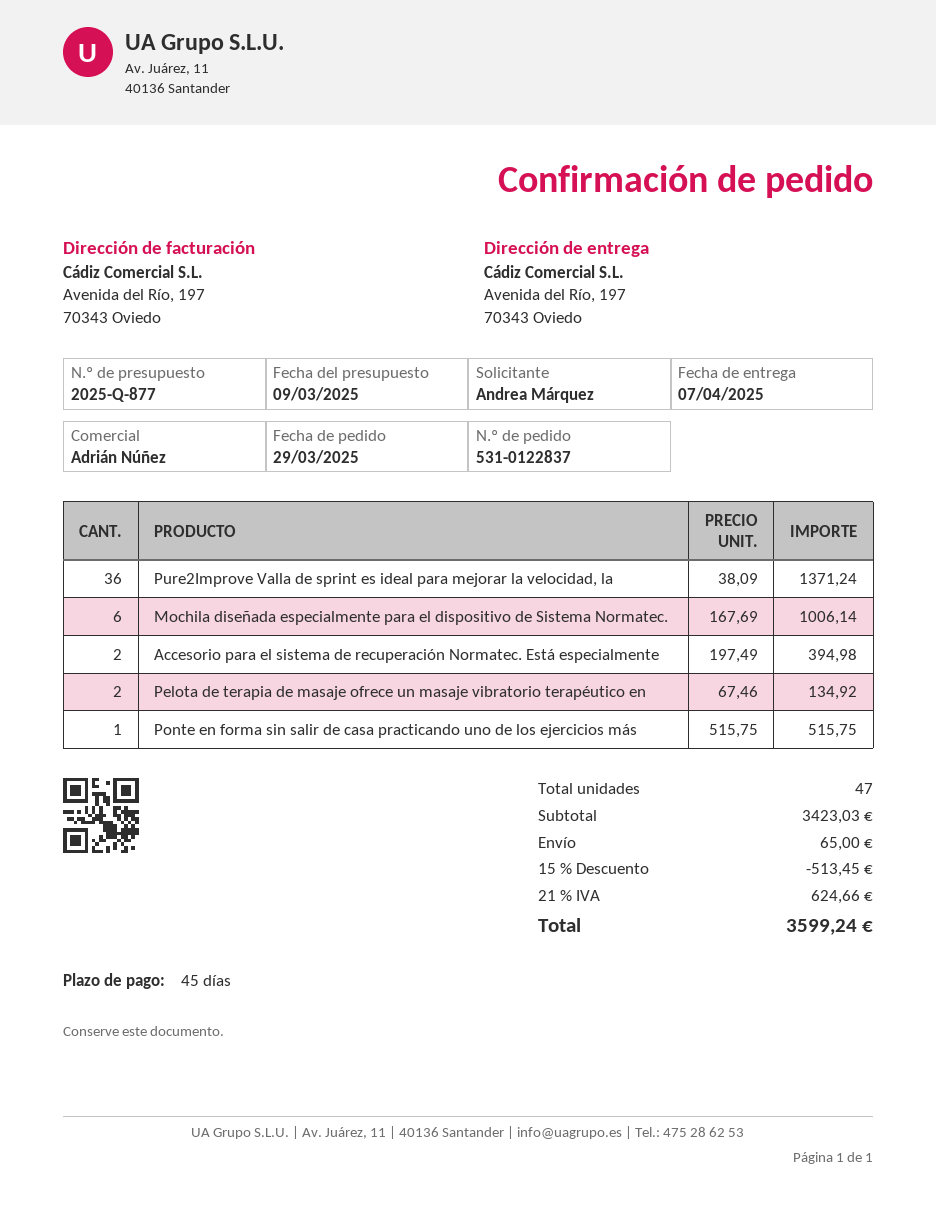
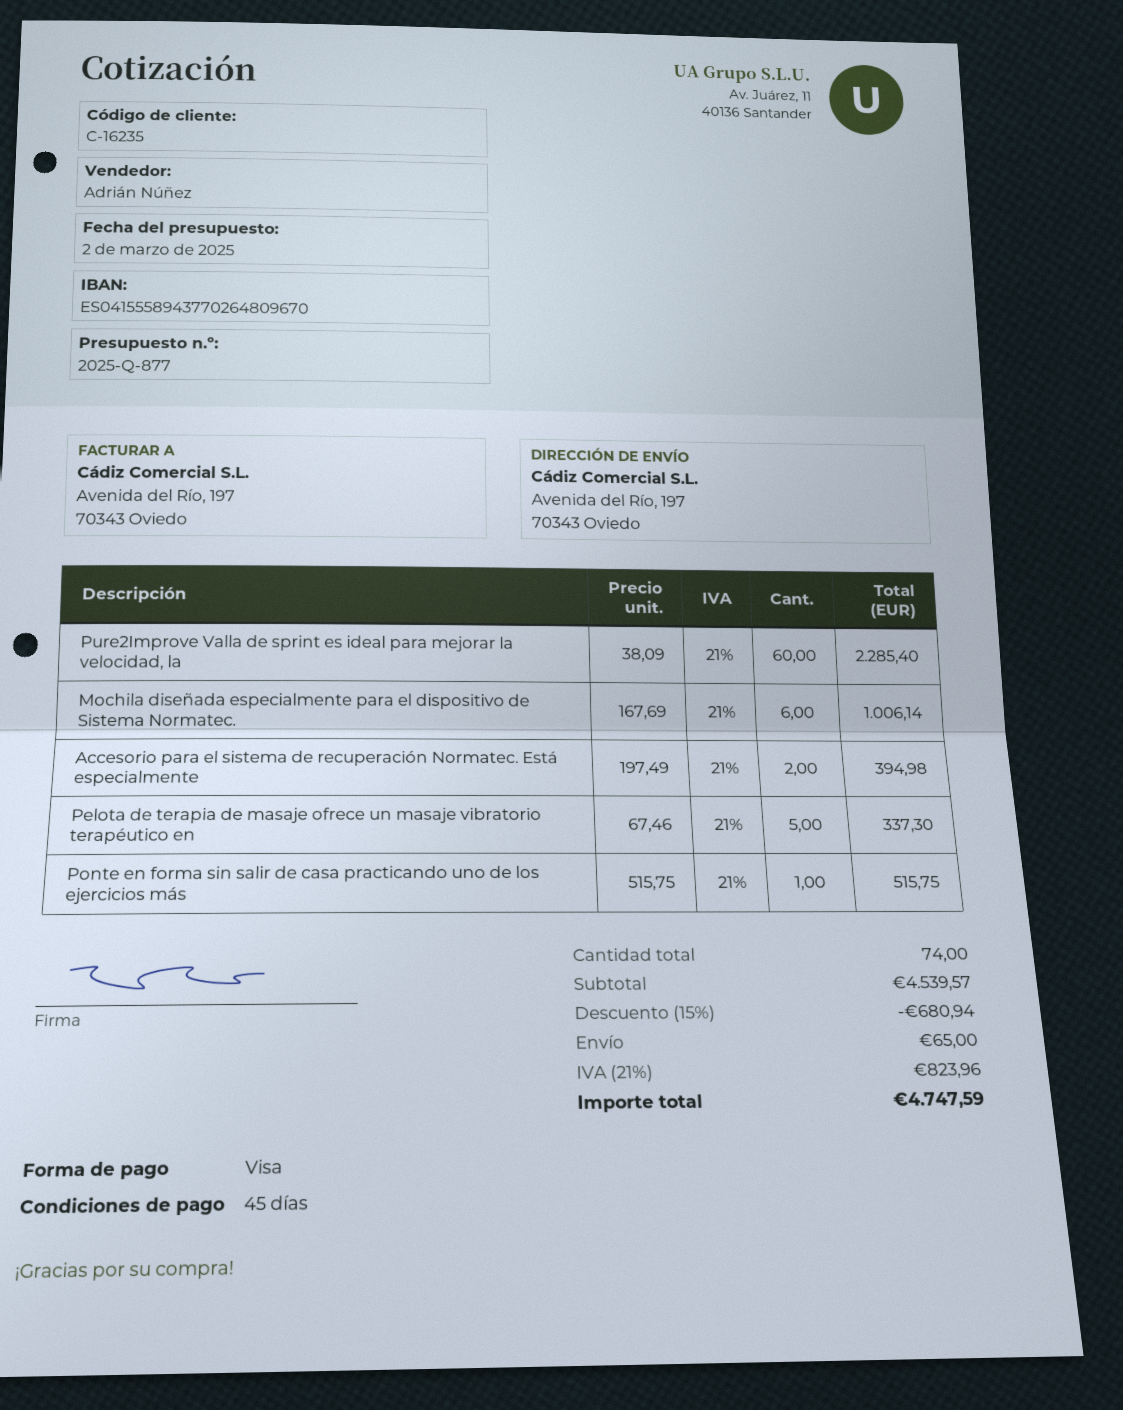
quote date: 2025-03-09 -> 2025-03-02
Pure2Improve Valla de sprint es ideal para mejorar la velocidad, la: 36 x 38.09 = 1371.24 -> 60 x 38.09 = 2285.40
Pelota de terapia de masaje ofrece un masaje vibratorio terapéutico en: 2 x 67.46 = 134.92 -> 5 x 67.46 = 337.30
total quantity: 47 -> 74
subtotal: 3423.03 -> 4539.57
discount: 15% = 513.45 -> 15% = 680.94
tax: 21% = 624.66 -> 21% = 823.96
total: 3599.24 -> 4747.59

